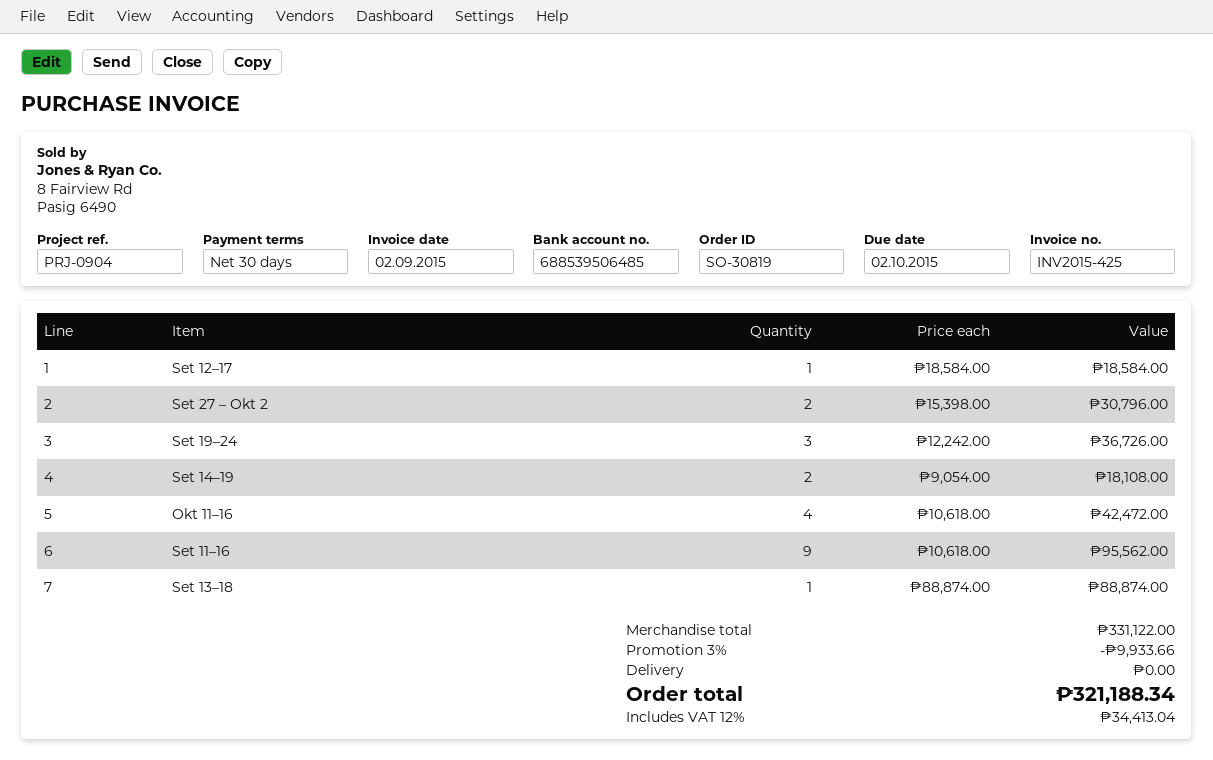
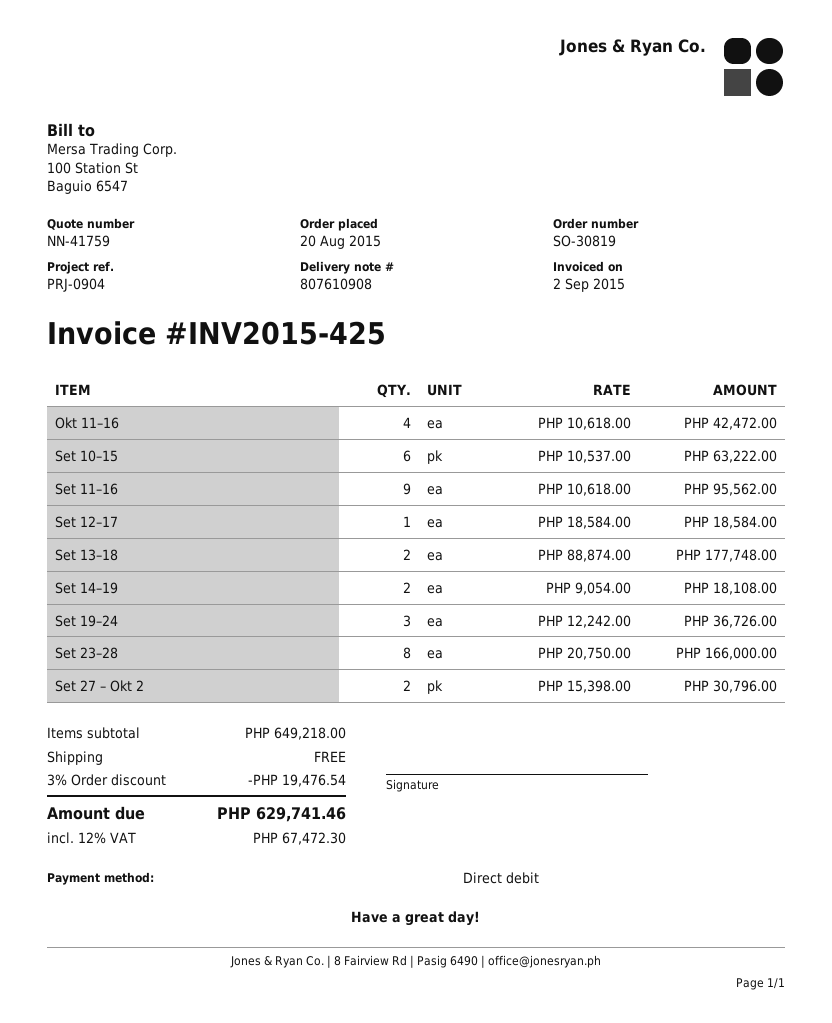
Set 13–18: 1 x 88874.00 = 88874.00 -> 2 x 88874.00 = 177748.00
Set 10–15: none -> 6 x 10537.00 = 63222.00
Set 23–28: none -> 8 x 20750.00 = 166000.00
subtotal: 331122.00 -> 649218.00
discount: 3% = 9933.66 -> 3% = 19476.54
tax: 12% = 34413.04 -> 12% = 67472.30
total: 321188.34 -> 629741.46

